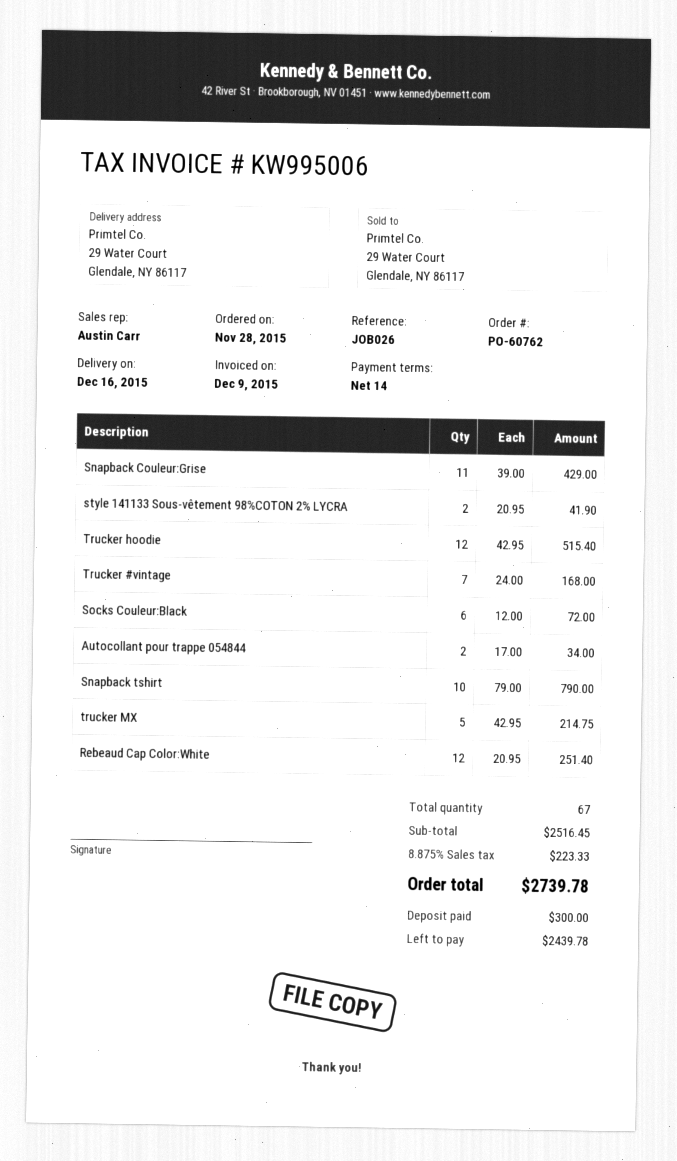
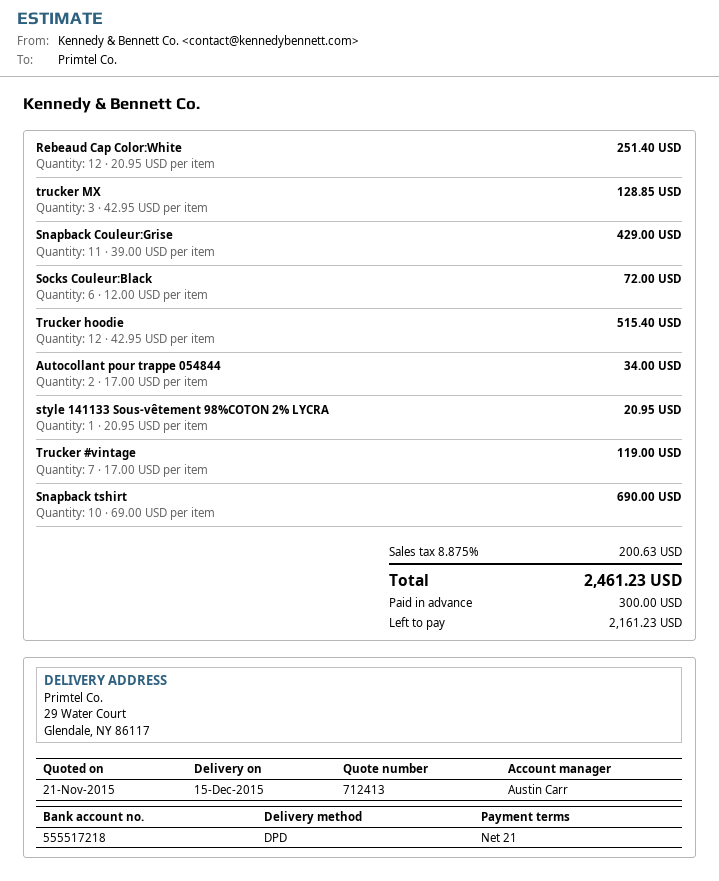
delivery date: 2015-12-16 -> 2015-12-15
payment terms: 14 days -> 21 days
style 141133 Sous-vêtement 98%COTON 2% LYCRA: 2 x 20.95 = 41.90 -> 1 x 20.95 = 20.95
Trucker #vintage: 7 x 24.00 = 168.00 -> 7 x 17.00 = 119.00
Snapback tshirt: 10 x 79.00 = 790.00 -> 10 x 69.00 = 690.00
trucker MX: 5 x 42.95 = 214.75 -> 3 x 42.95 = 128.85
tax: 8.875% = 223.33 -> 8.875% = 200.63
total: 2739.78 -> 2461.23
balance: 2439.78 -> 2161.23

